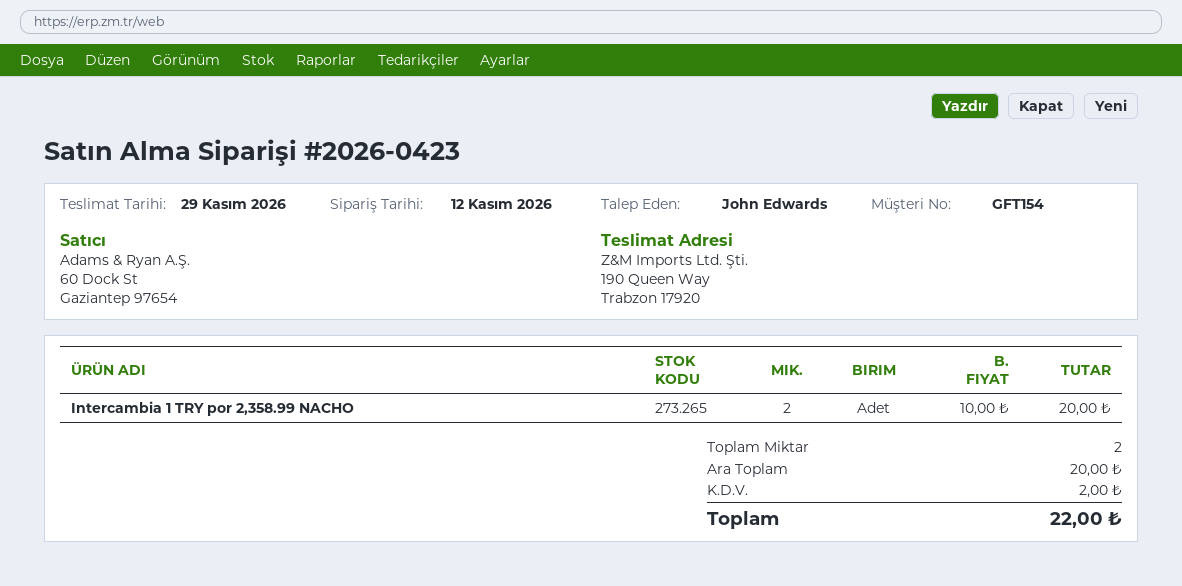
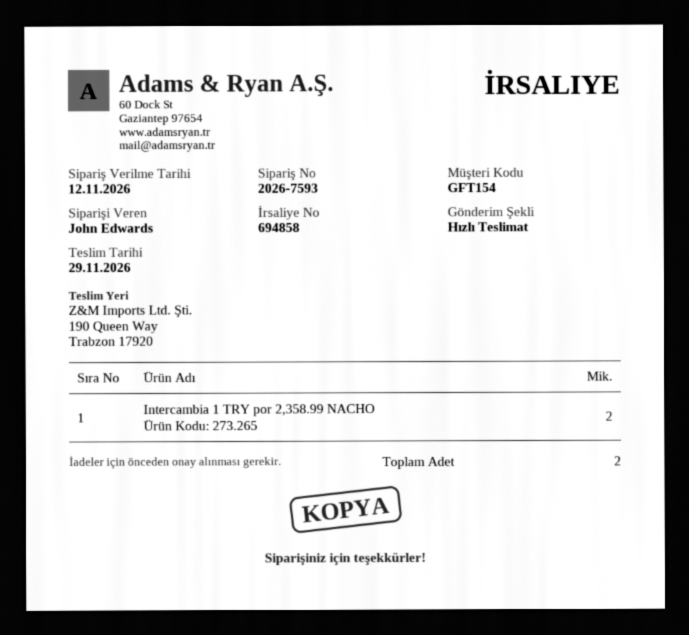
order number: 2026-0423 -> 2026-7593

